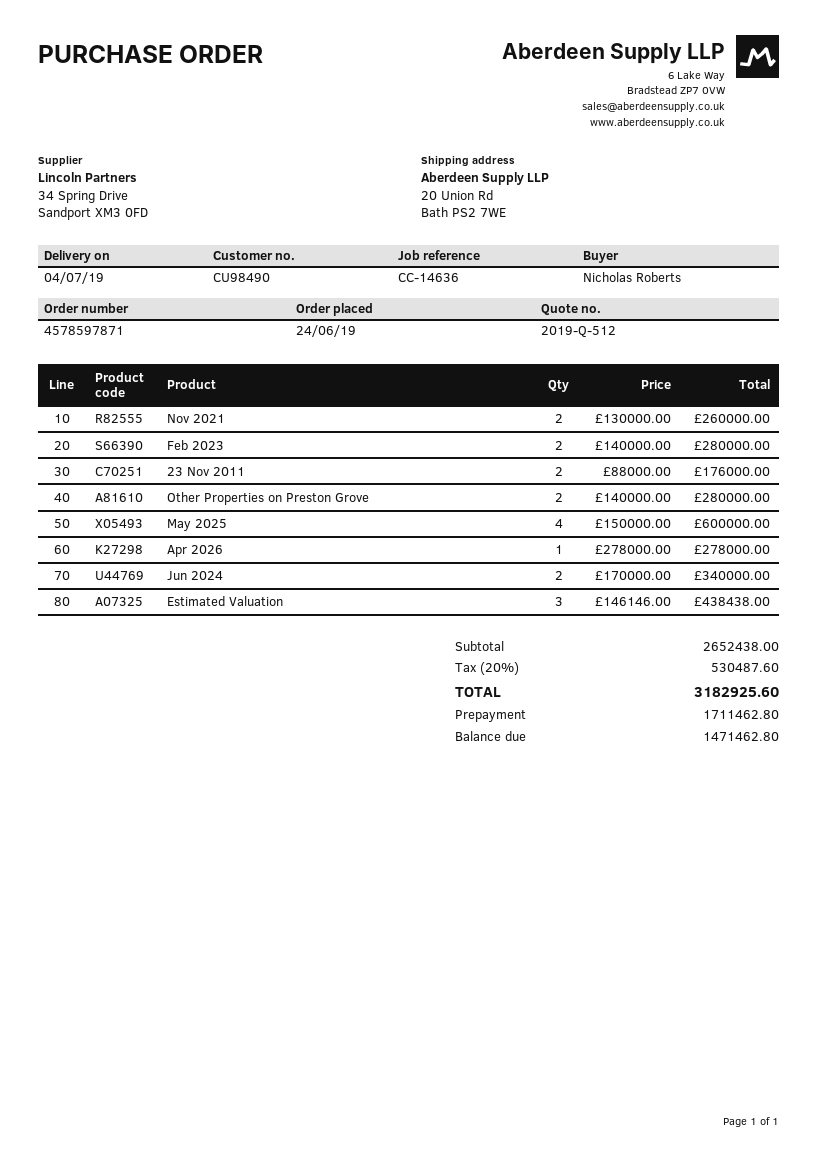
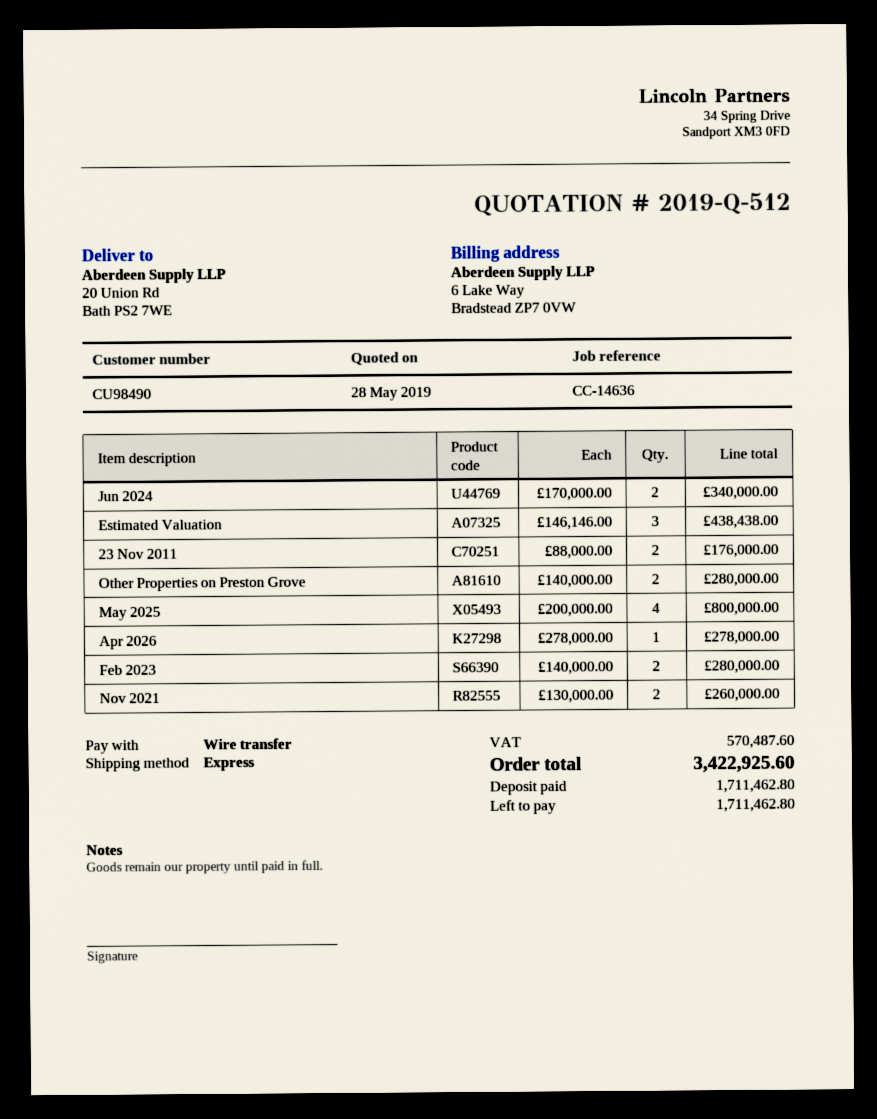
May 2025: 4 x 150000.00 = 600000.00 -> 4 x 200000.00 = 800000.00
tax: 530487.60 -> 570487.60
total: 3182925.60 -> 3422925.60
balance: 1471462.80 -> 1711462.80

